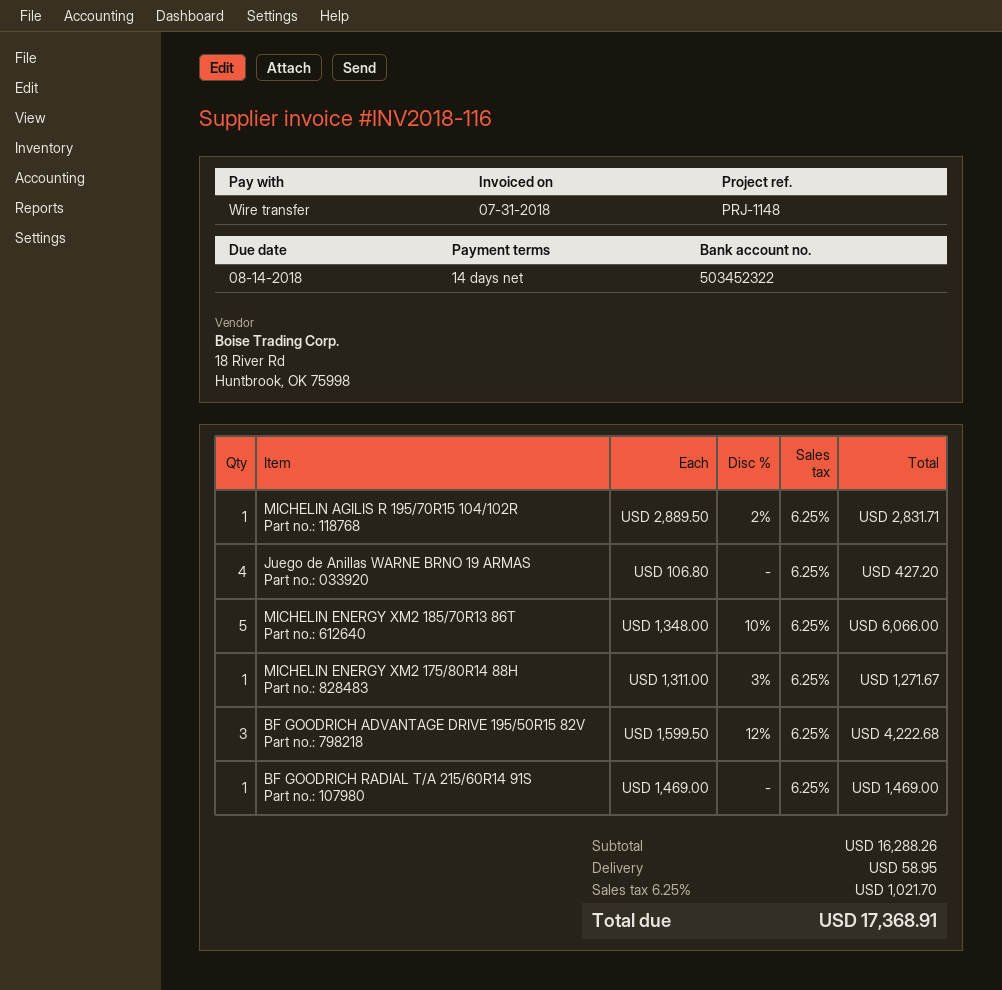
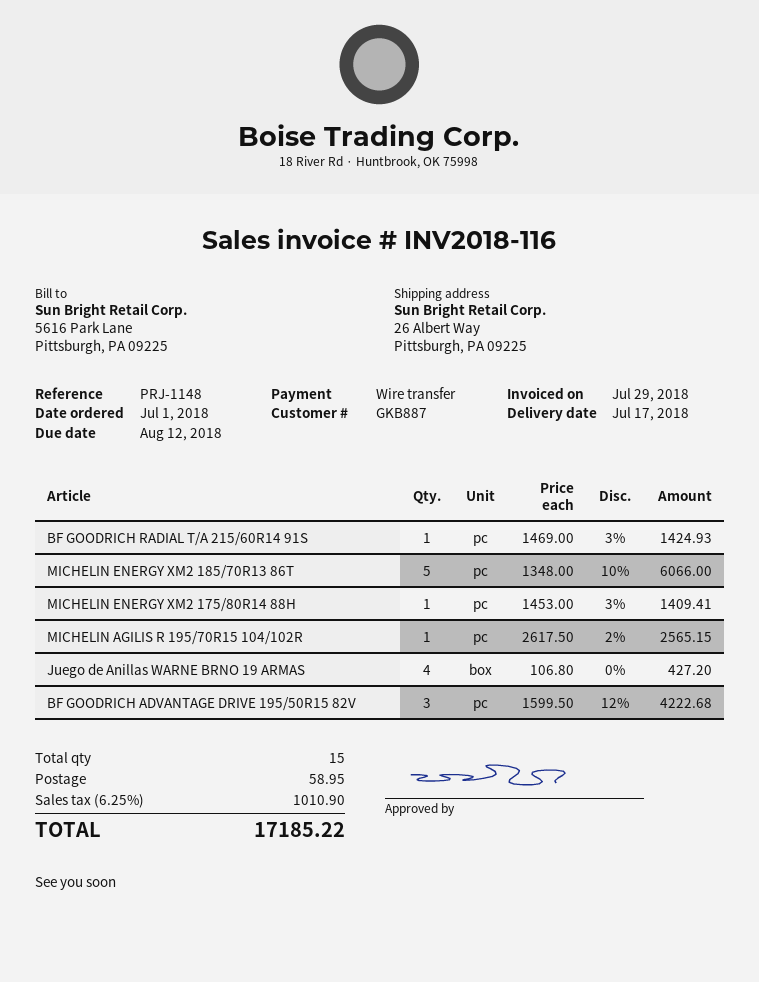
invoice date: 2018-07-31 -> 2018-07-29
due date: 2018-08-14 -> 2018-08-12
MICHELIN AGILIS R 195/70R15 104/102R: 1 x 2889.50 - 2% = 2831.71 -> 1 x 2617.50 - 2% = 2565.15
MICHELIN ENERGY XM2 175/80R14 88H: 1 x 1311.00 - 3% = 1271.67 -> 1 x 1453.00 - 3% = 1409.41
BF GOODRICH RADIAL T/A 215/60R14 91S: 1 x 1469.00 = 1469.00 -> 1 x 1469.00 - 3% = 1424.93
tax: 6.25% = 1021.70 -> 6.25% = 1010.90
total: 17368.91 -> 17185.22

